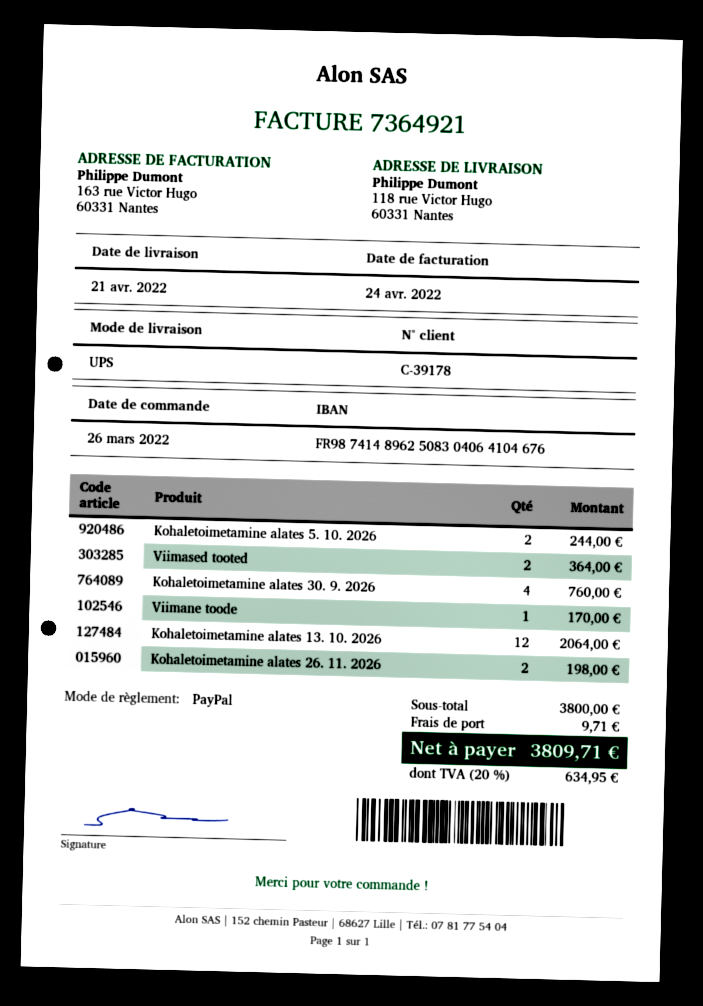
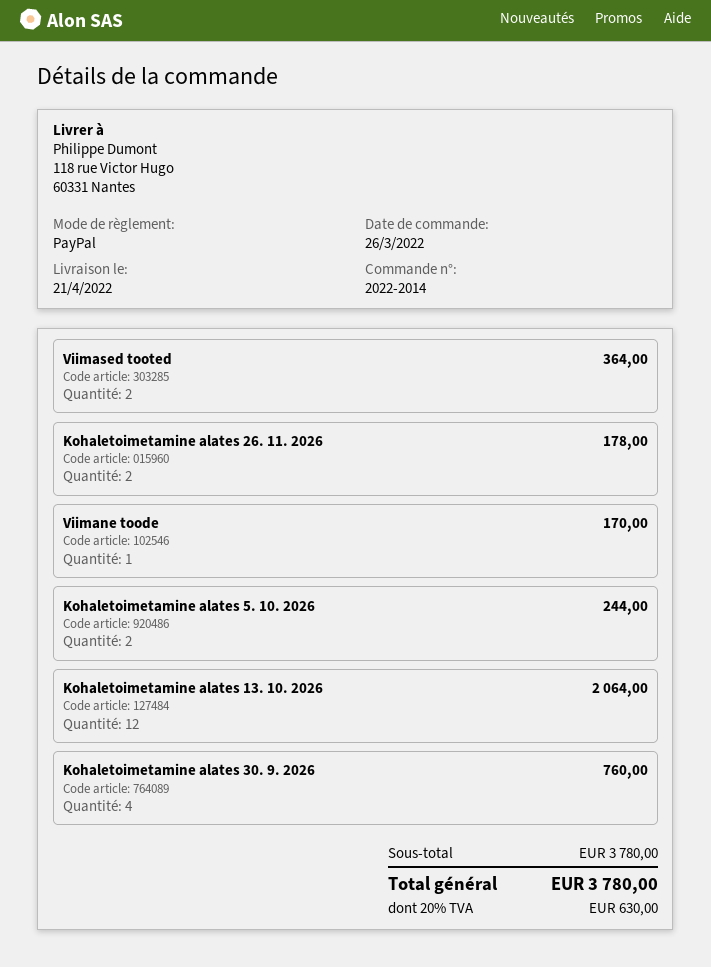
Kohaletoimetamine alates 26. 11. 2026: 2 for 198.00 -> 2 for 178.00
subtotal: 3800.00 -> 3780.00
shipping: 9.71 -> none
tax: 20% = 634.95 -> 20% = 630.00
total: 3809.71 -> 3780.00

